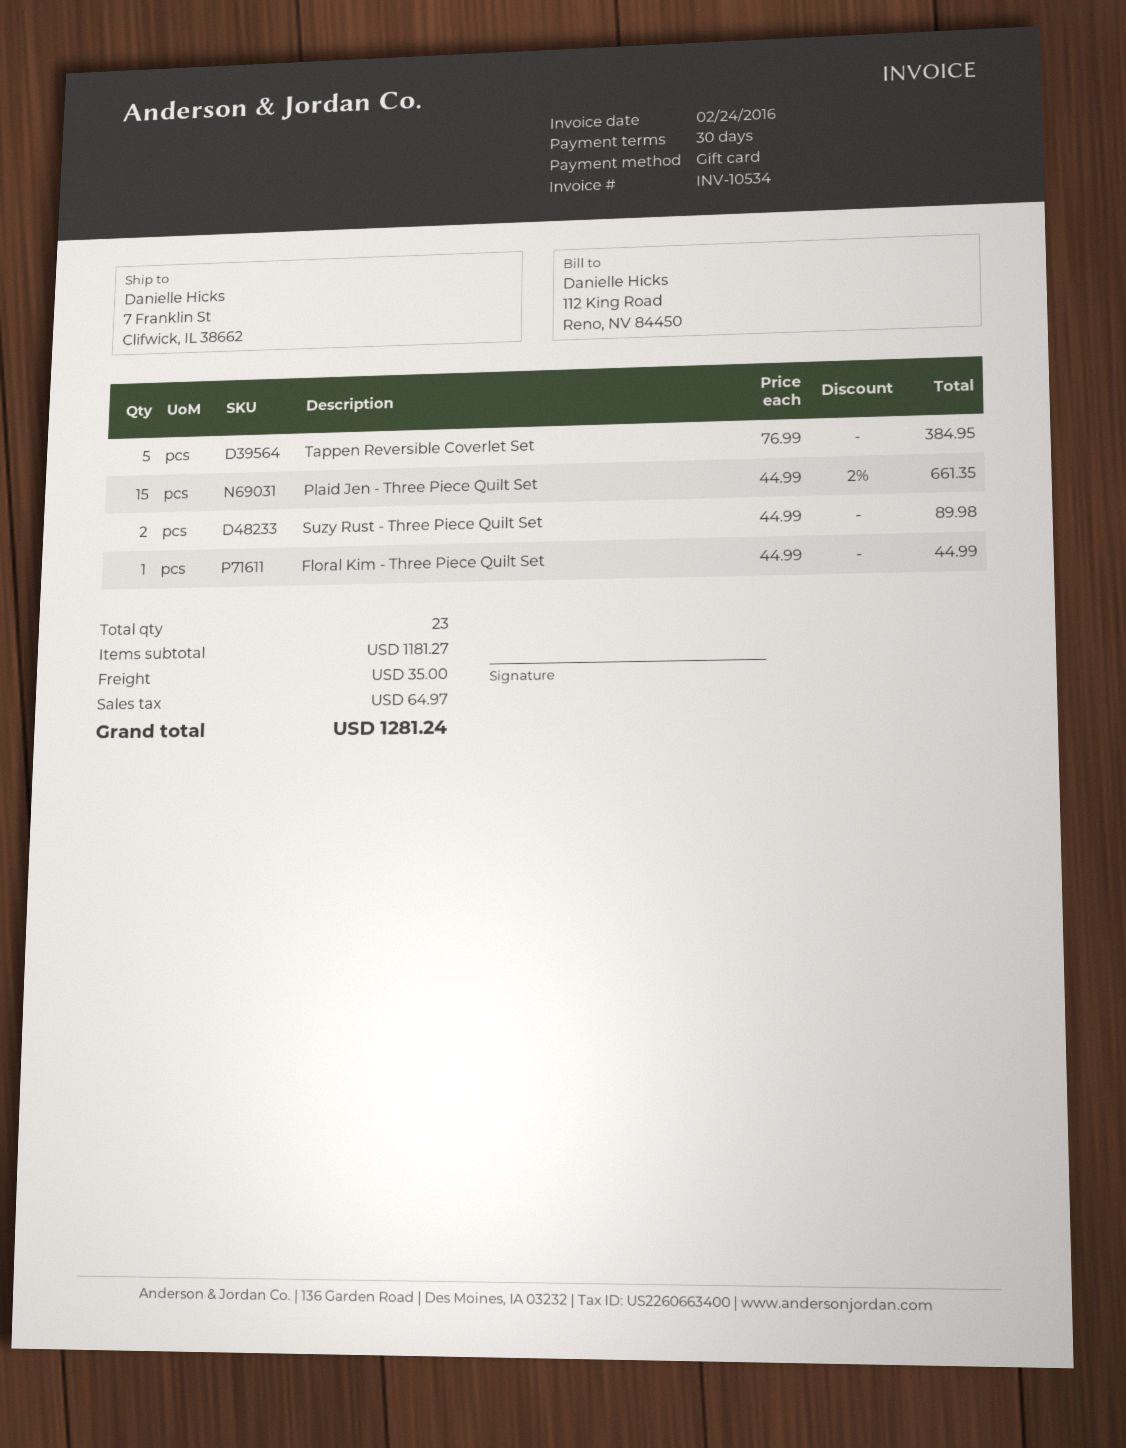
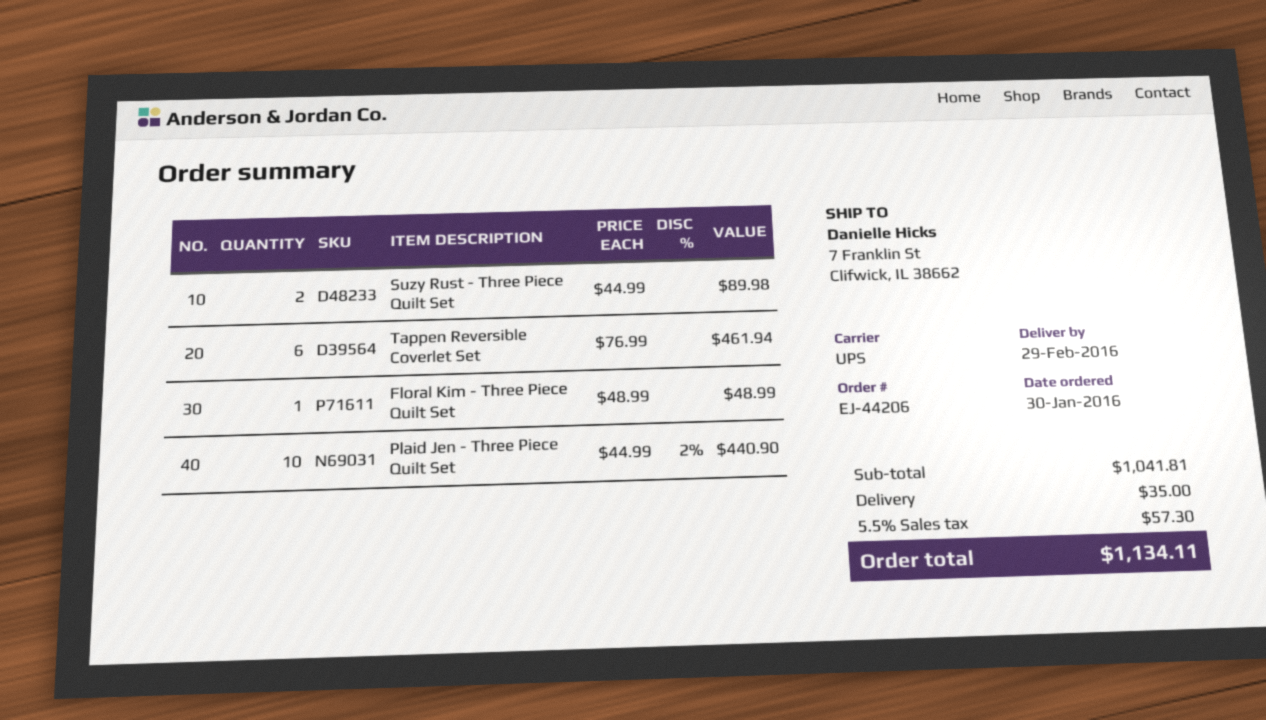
Tappen Reversible Coverlet Set: 5 x 76.99 = 384.95 -> 6 x 76.99 = 461.94
Plaid Jen - Three Piece Quilt Set: 15 x 44.99 - 2% = 661.35 -> 10 x 44.99 - 2% = 440.90
Floral Kim - Three Piece Quilt Set: 1 x 44.99 = 44.99 -> 1 x 48.99 = 48.99
subtotal: 1181.27 -> 1041.81
tax: 64.97 -> 57.30
total: 1281.24 -> 1134.11

